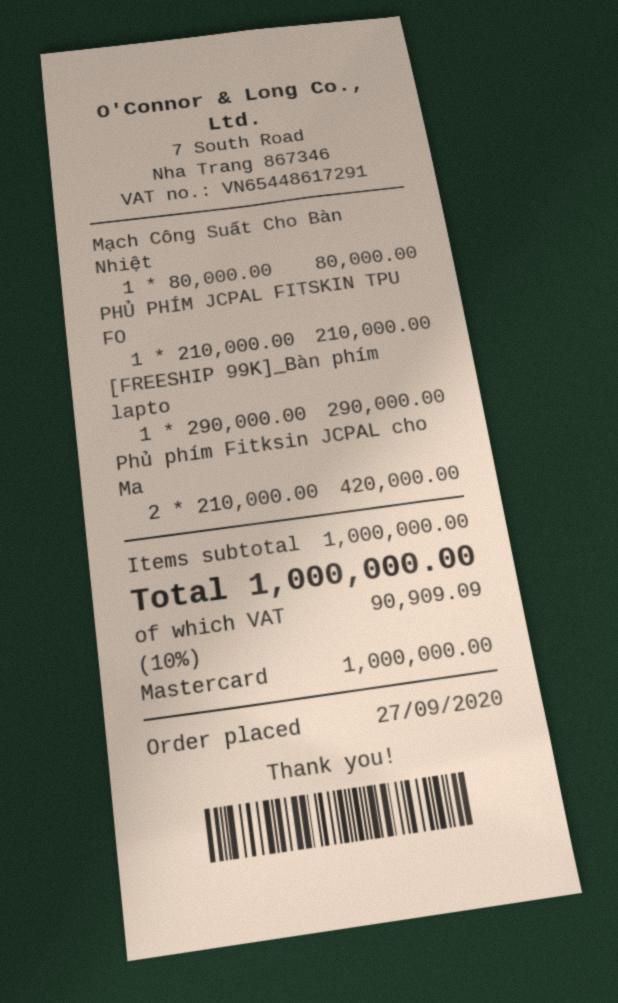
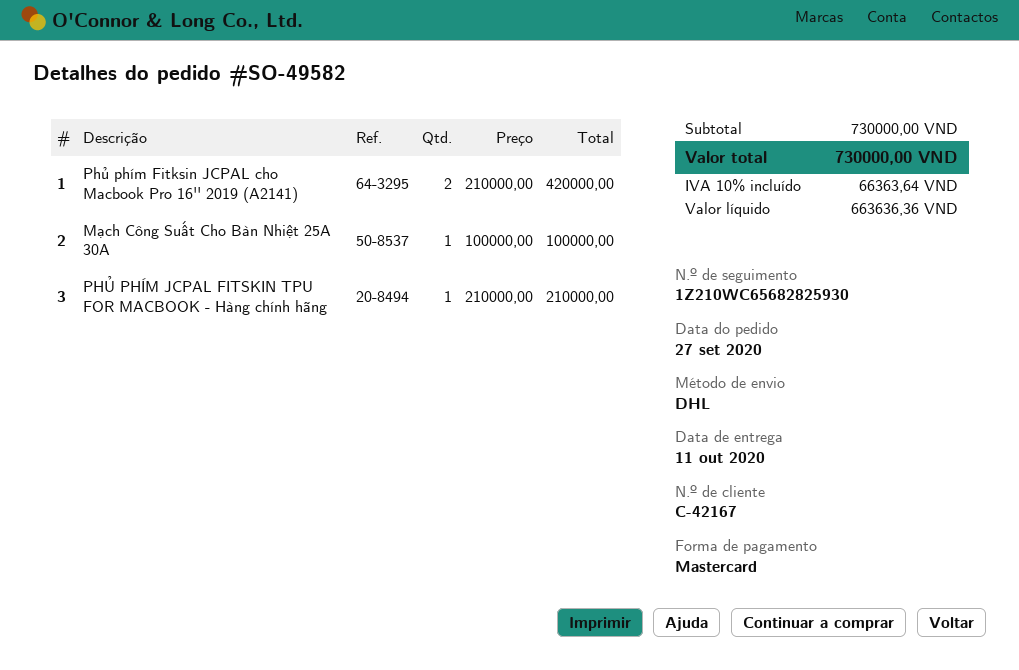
Mạch Công Suất Cho Bàn Nhiệt: 1 x 80000.00 = 80000.00 -> 1 x 100000.00 = 100000.00
[FREESHIP 99K]_Bàn phím lapto: 1 x 290000.00 = 290000.00 -> none
subtotal: 1000000.00 -> 730000.00
tax: 10% = 90909.09 -> 10% = 66363.64
total: 1000000.00 -> 730000.00

